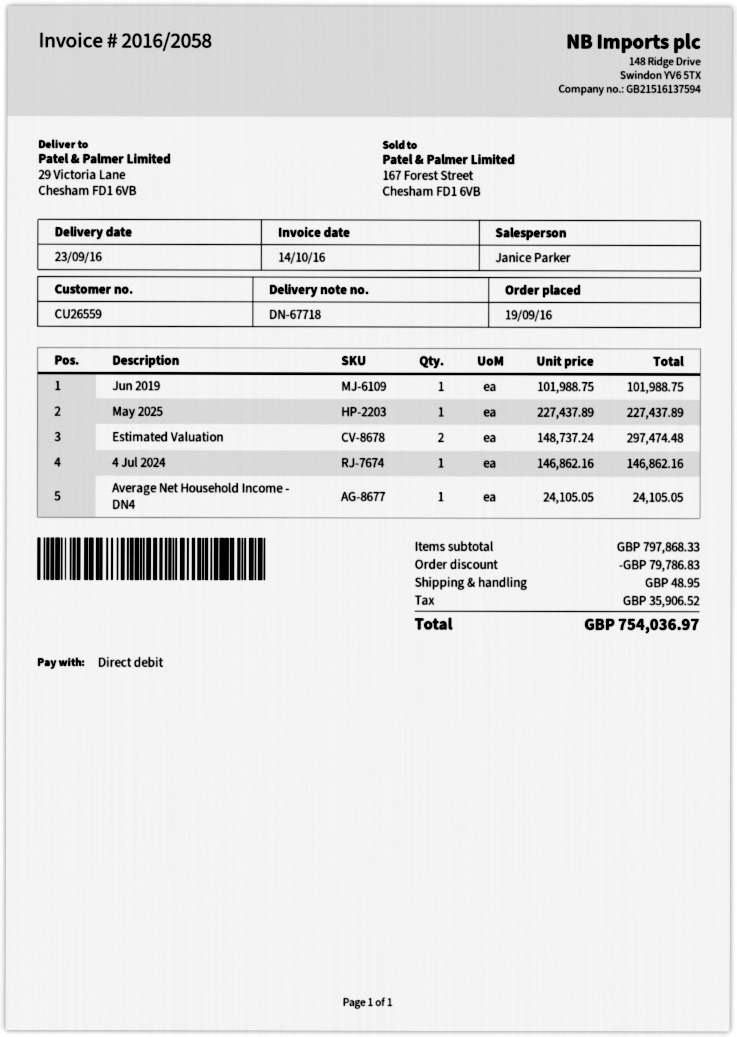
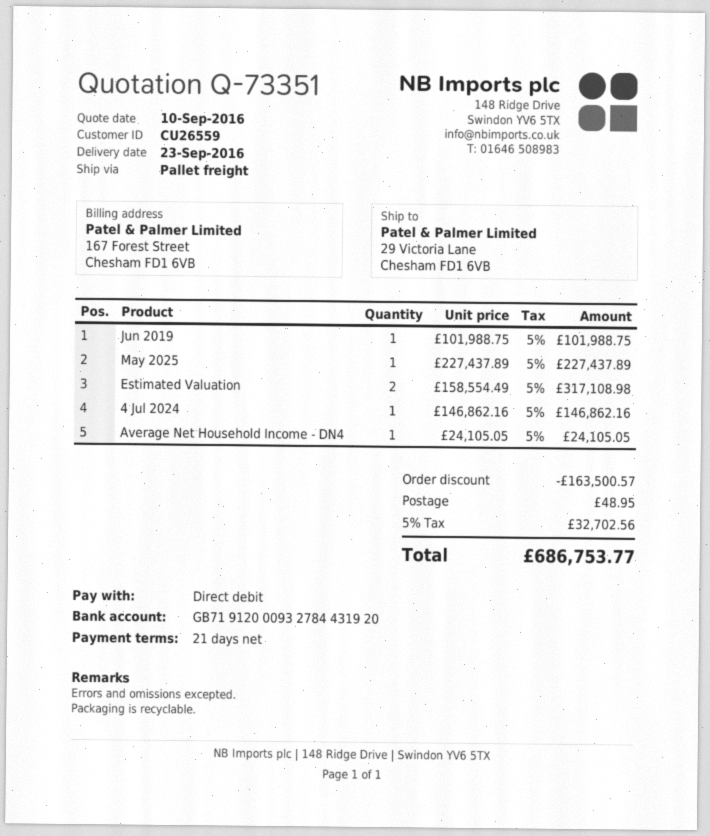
Estimated Valuation: 2 x 148737.24 = 297474.48 -> 2 x 158554.49 = 317108.98
discount: 79786.83 -> 163500.57
tax: 35906.52 -> 32702.56
total: 754036.97 -> 686753.77

